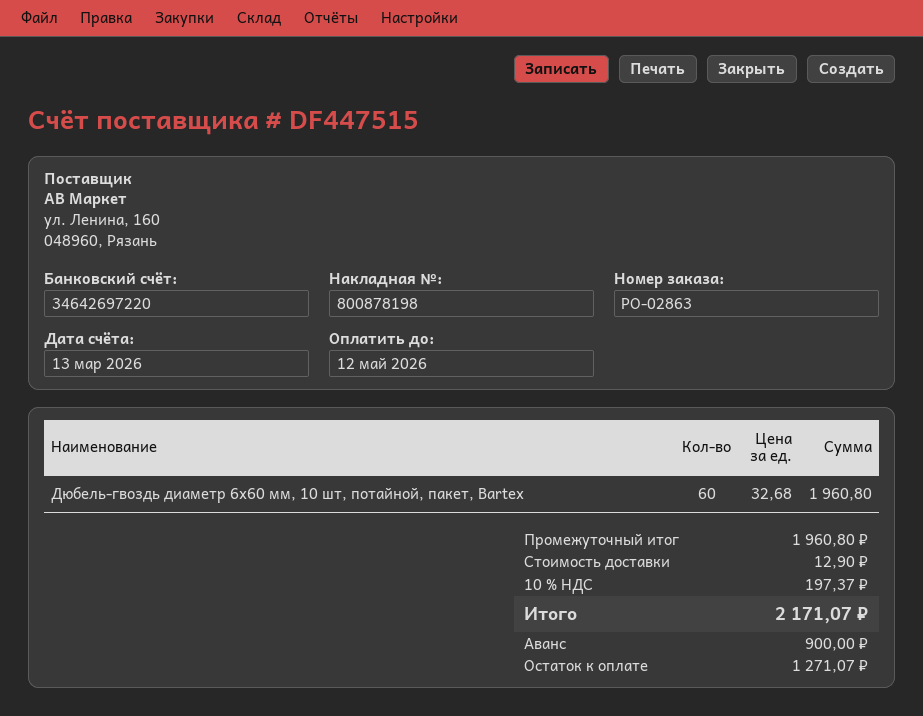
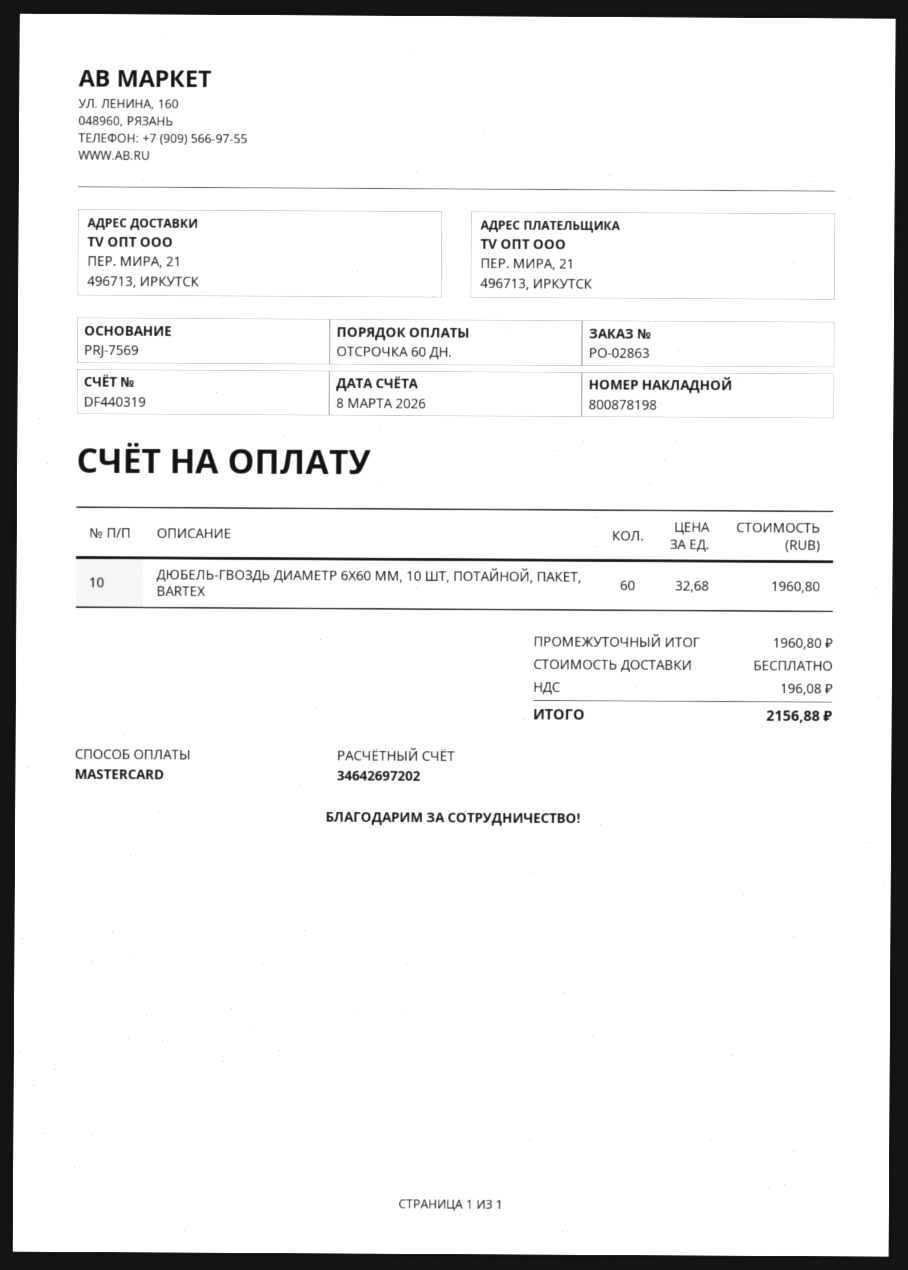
invoice number: DF447515 -> DF440319
invoice date: 2026-03-13 -> 2026-03-08
bank account: 34642697220 -> 34642697202
shipping: 12.90 -> 0.00
tax: 197.37 -> 196.08
total: 2171.07 -> 2156.88

